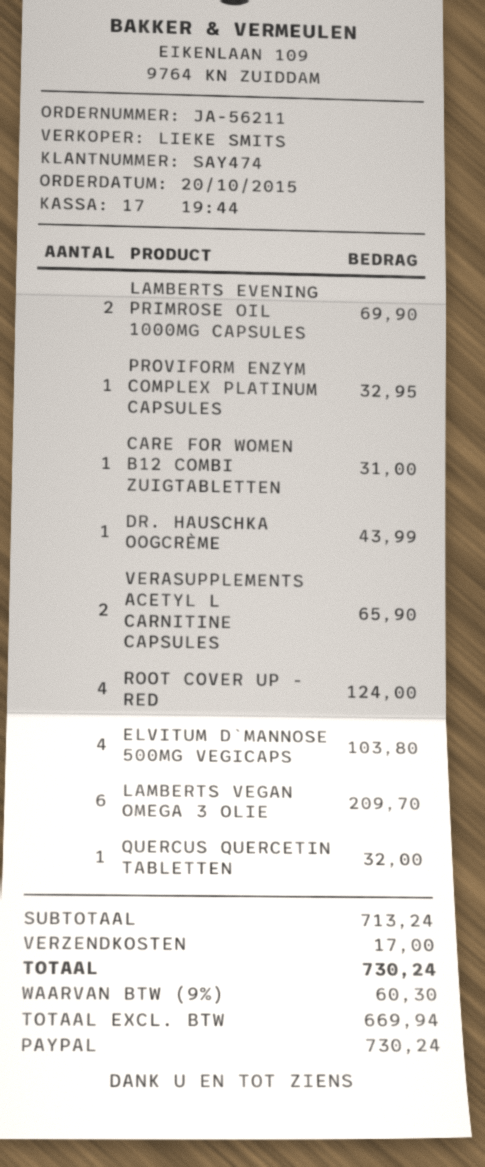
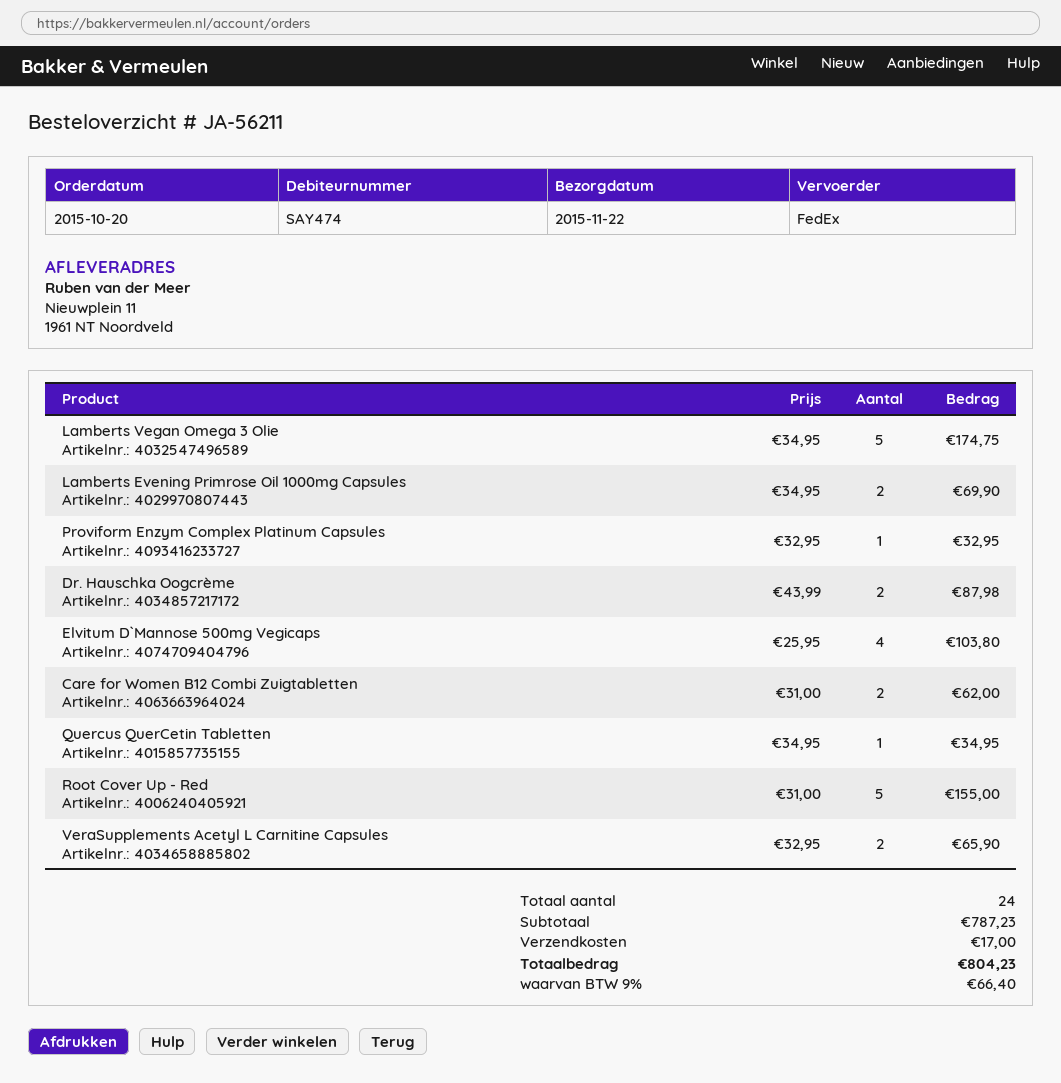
CARE FOR WOMEN B12 COMBI ZUIGTABLETTEN: 1 for 31.00 -> 2 for 62.00
DR. HAUSCHKA OOGCRÈME: 1 for 43.99 -> 2 for 87.98
ROOT COVER UP - RED: 4 for 124.00 -> 5 for 155.00
LAMBERTS VEGAN OMEGA 3 OLIE: 6 for 209.70 -> 5 for 174.75
QUERCUS QUERCETIN TABLETTEN: 1 for 32.00 -> 1 for 34.95
subtotal: 713.24 -> 787.23
tax: 9% = 60.30 -> 9% = 66.40
total: 730.24 -> 804.23

